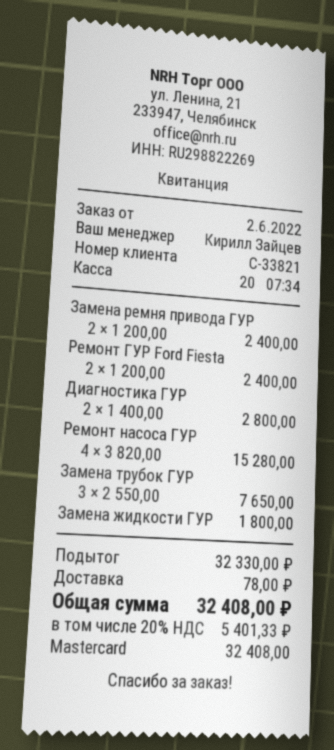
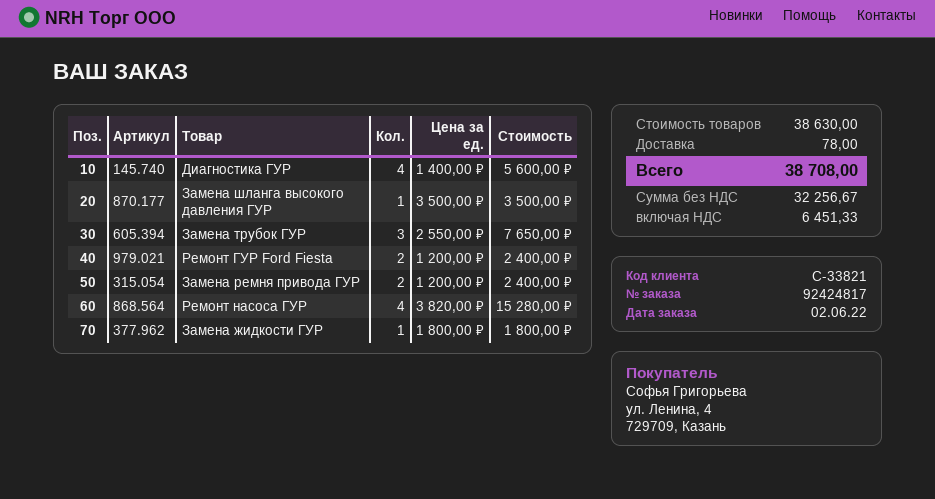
Диагностика ГУР: 2 x 1400.00 = 2800.00 -> 4 x 1400.00 = 5600.00
Замена шланга высокого давления ГУР: none -> 1 x 3500.00 = 3500.00
subtotal: 32330.00 -> 38630.00
tax: 5401.33 -> 6451.33
total: 32408.00 -> 38708.00

